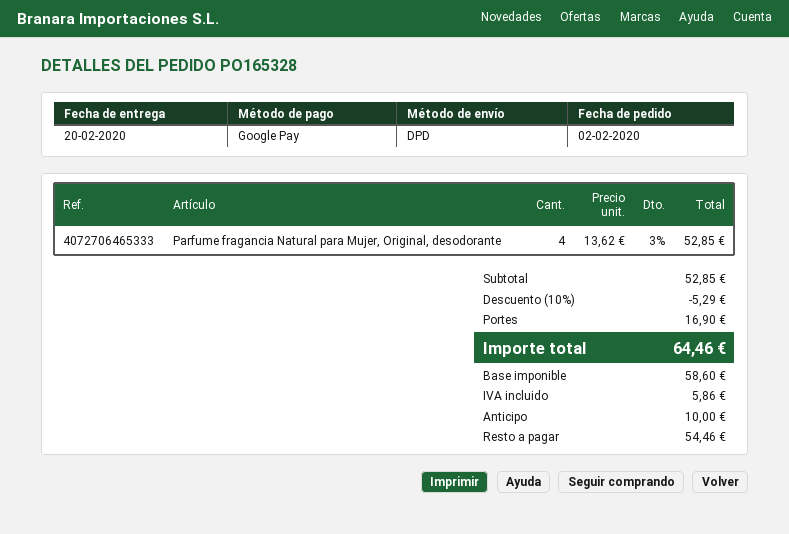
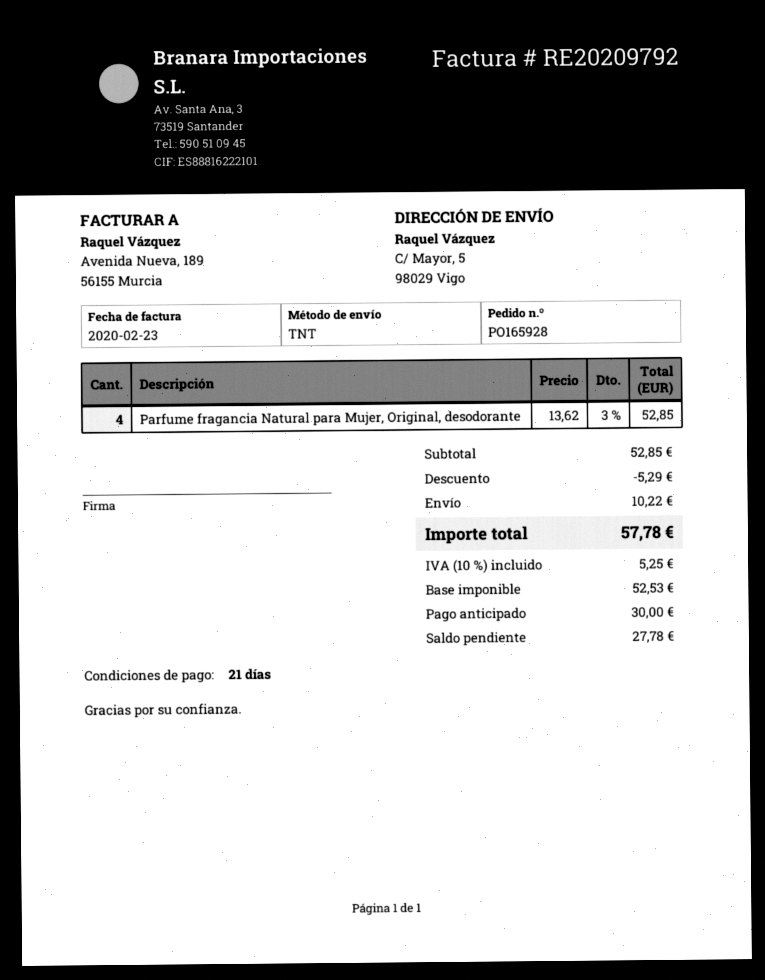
order number: PO165328 -> PO165928
shipping method: DPD -> TNT
shipping: 16.90 -> 10.22
net: 58.60 -> 52.53
tax: 5.86 -> 5.25
total: 64.46 -> 57.78
deposit: 10.00 -> 30.00
balance: 54.46 -> 27.78

